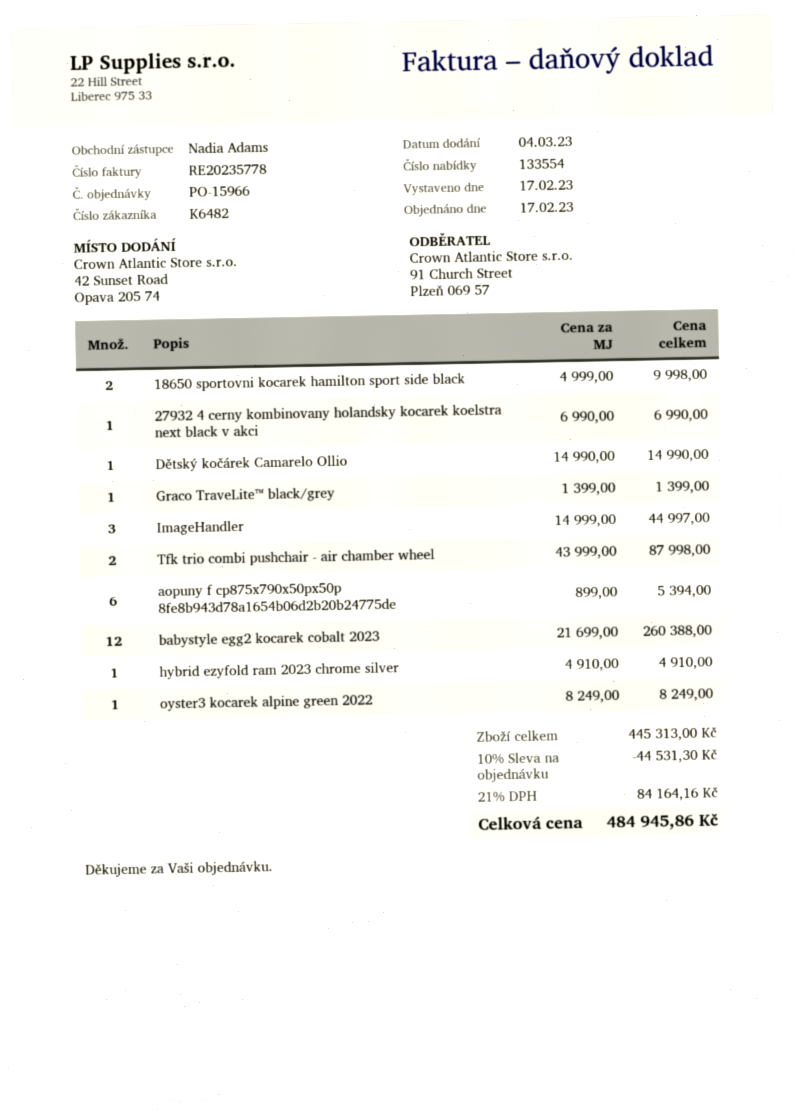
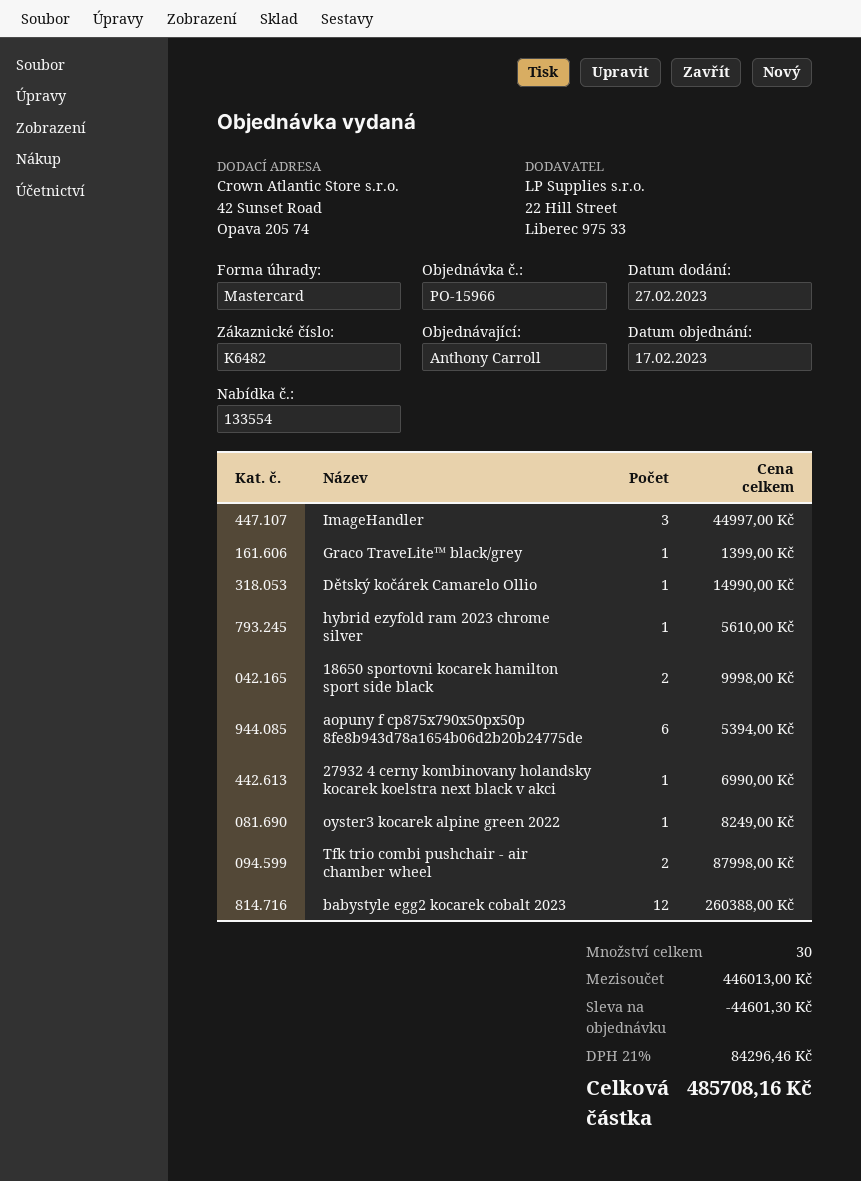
delivery date: 2023-03-04 -> 2023-02-27
hybrid ezyfold ram 2023 chrome silver: 1 for 4910.00 -> 1 for 5610.00
subtotal: 445313.00 -> 446013.00
discount: 44531.30 -> 44601.30
tax: 21% = 84164.16 -> 21% = 84296.46
total: 484945.86 -> 485708.16

